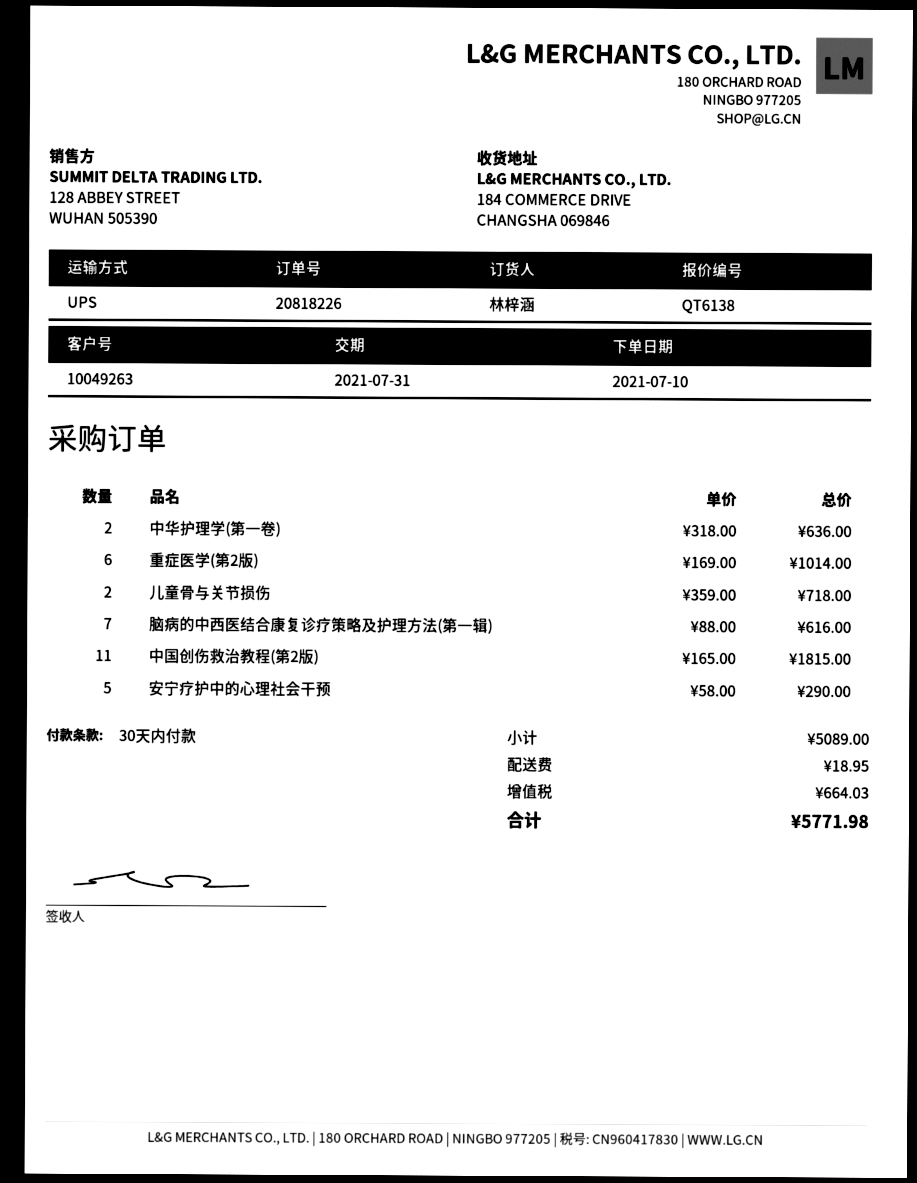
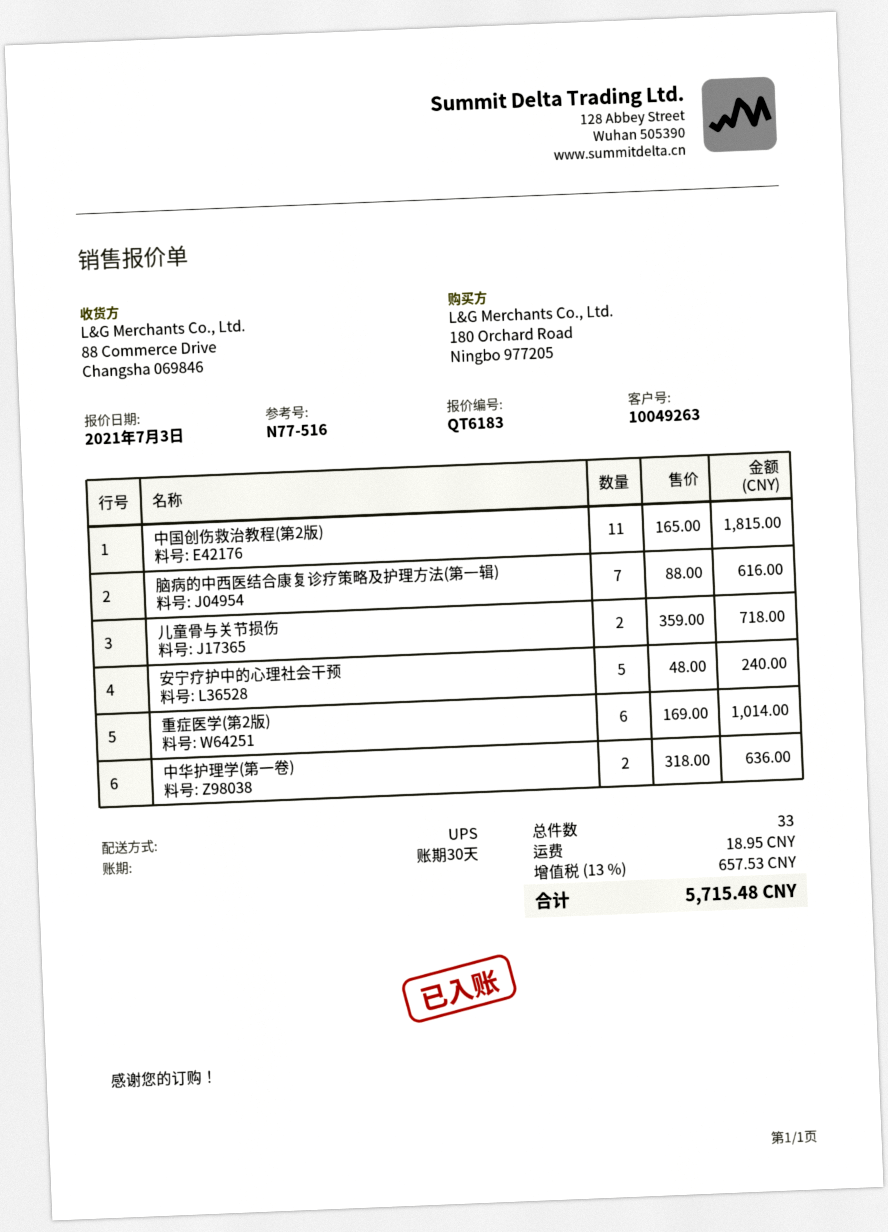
quote number: QT6138 -> QT6183
ship to: 184 COMMERCE DRIVE, CHANGSHA 069846 -> 88 Commerce Drive, Changsha 069846
安宁疗护中的心理社会干预: 5 x 58.00 = 290.00 -> 5 x 48.00 = 240.00
tax: 664.03 -> 657.53
total: 5771.98 -> 5715.48

